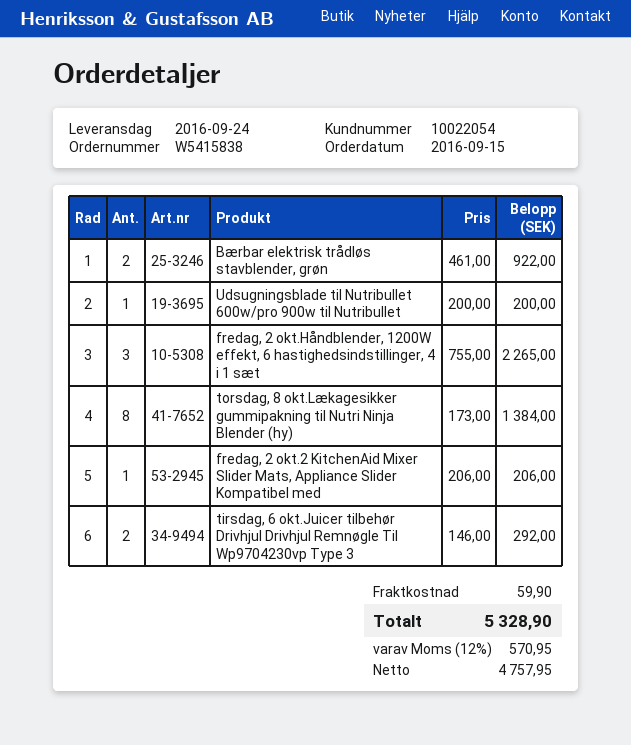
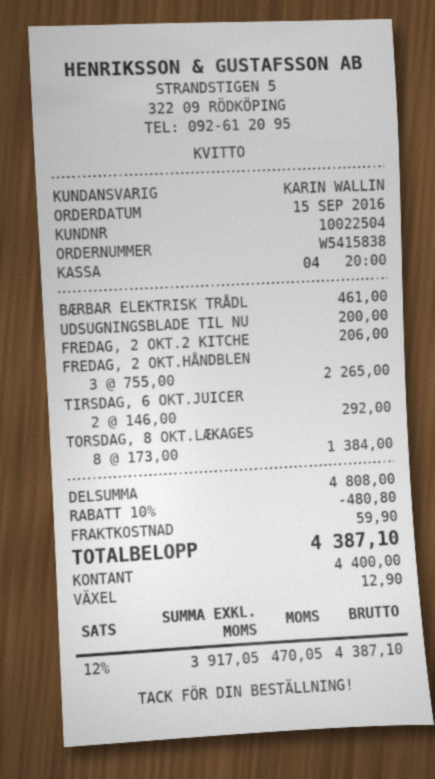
customer number: 10022054 -> 10022504
Bærbar elektrisk trådløs stavblender, grøn: 2 x 461.00 = 922.00 -> 1 x 461.00 = 461.00
discount: none -> 10% = 480.80
net: 4757.95 -> 3917.05
tax: 12% = 570.95 -> 12% = 470.05
total: 5328.90 -> 4387.10

